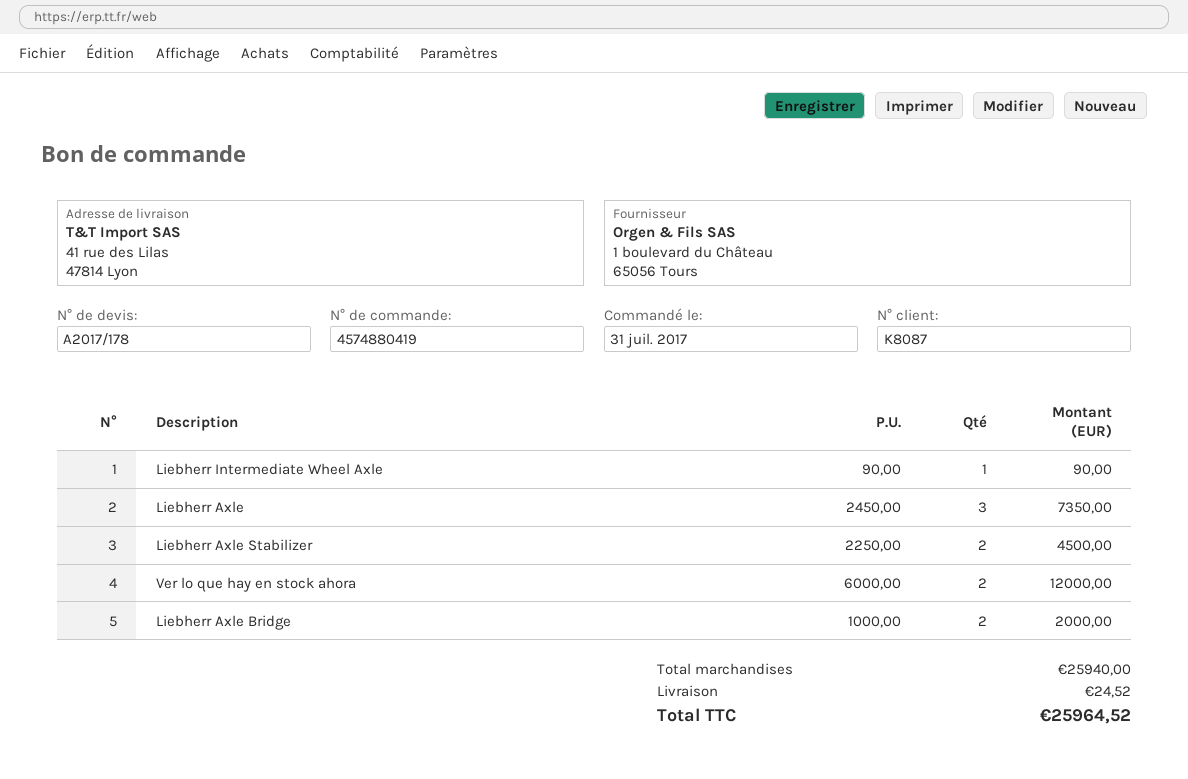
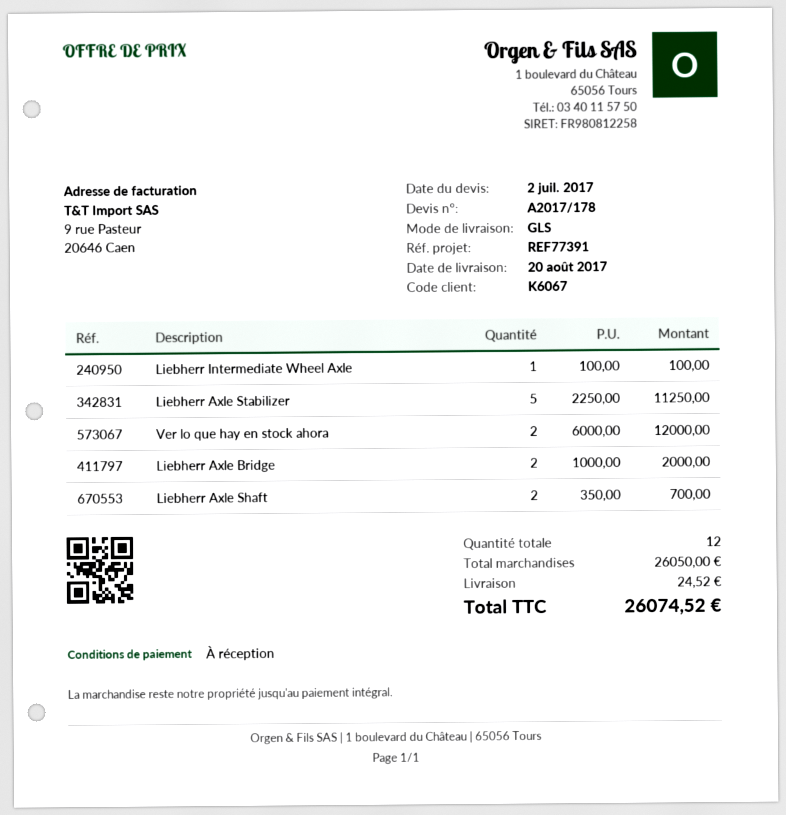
customer number: K8087 -> K6067
Liebherr Intermediate Wheel Axle: 1 x 90.00 = 90.00 -> 1 x 100.00 = 100.00
Liebherr Axle: 3 x 2450.00 = 7350.00 -> none
Liebherr Axle Stabilizer: 2 x 2250.00 = 4500.00 -> 5 x 2250.00 = 11250.00
Liebherr Axle Shaft: none -> 2 x 350.00 = 700.00
subtotal: 25940.00 -> 26050.00
total: 25964.52 -> 26074.52

